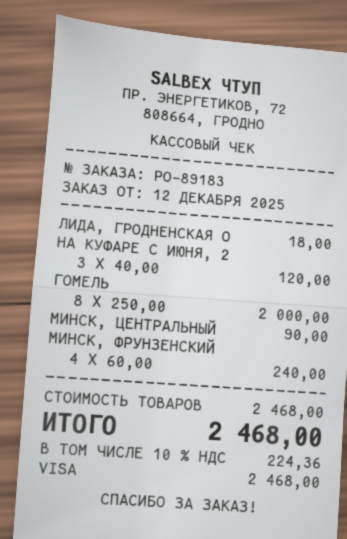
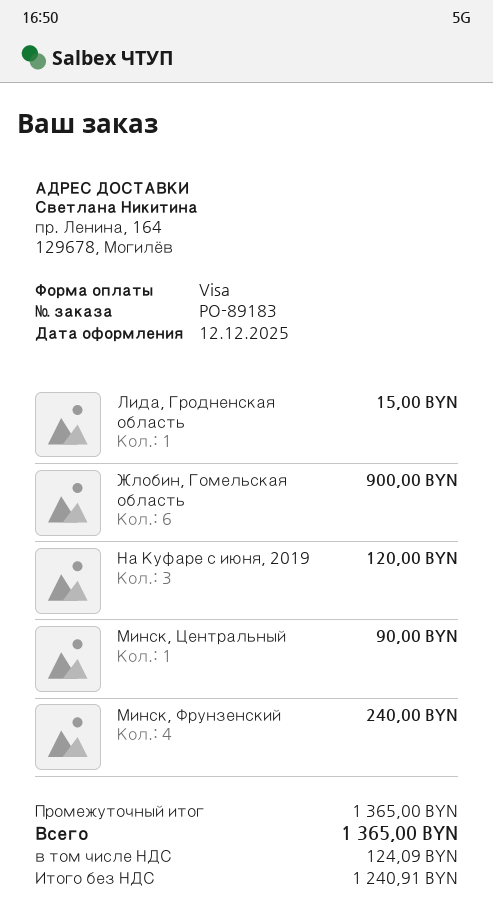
ЛИДА, ГРОДНЕНСКАЯ О: 1 for 18.00 -> 1 for 15.00
ГОМЕЛЬ: 8 for 2000.00 -> none
Жлобин, Гомельская область: none -> 6 for 900.00
subtotal: 2468.00 -> 1365.00
tax: 224.36 -> 124.09
total: 2468.00 -> 1365.00

